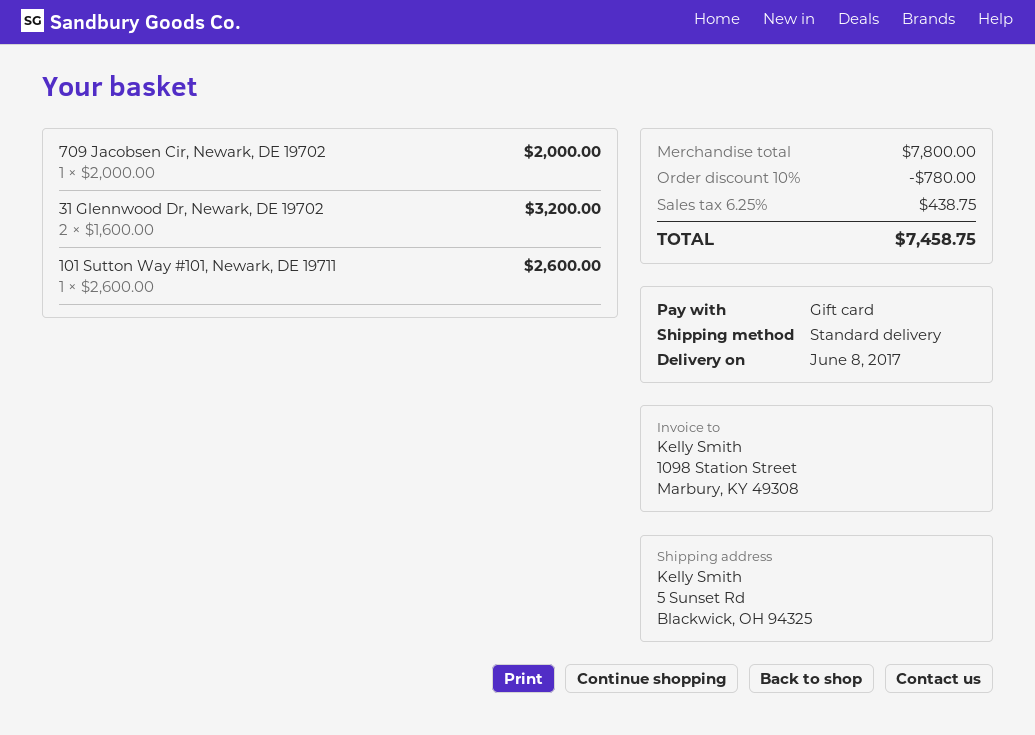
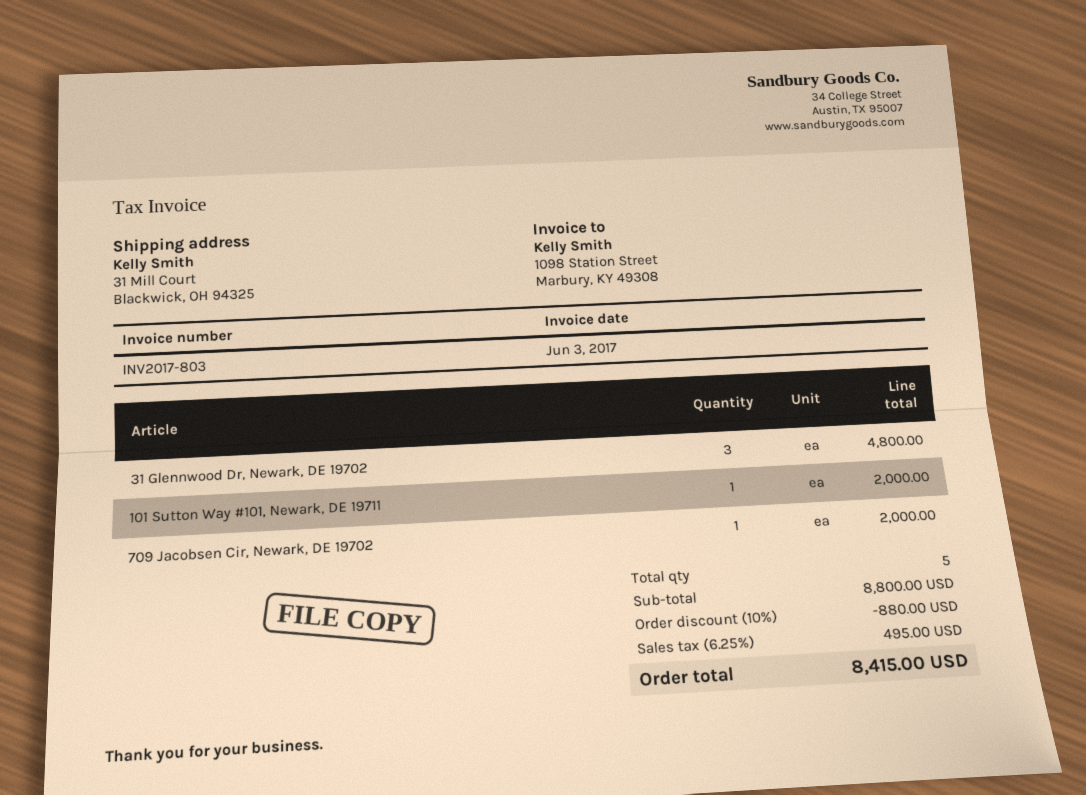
ship to: 5 Sunset Rd, Blackwick, OH 94325 -> 31 Mill Court, Blackwick, OH 94325
31 Glennwood Dr, Newark, DE 19702: 2 for 3200.00 -> 3 for 4800.00
101 Sutton Way #101, Newark, DE 19711: 1 for 2600.00 -> 1 for 2000.00
subtotal: 7800.00 -> 8800.00
discount: 10% = 780.00 -> 10% = 880.00
tax: 6.25% = 438.75 -> 6.25% = 495.00
total: 7458.75 -> 8415.00

